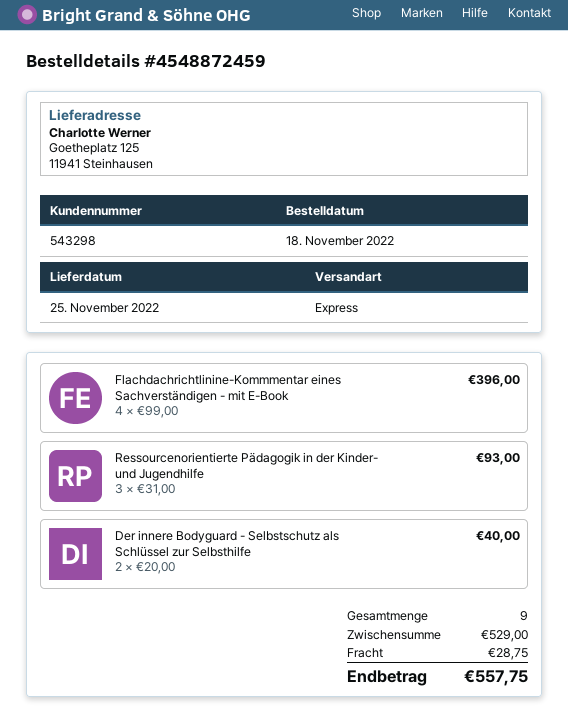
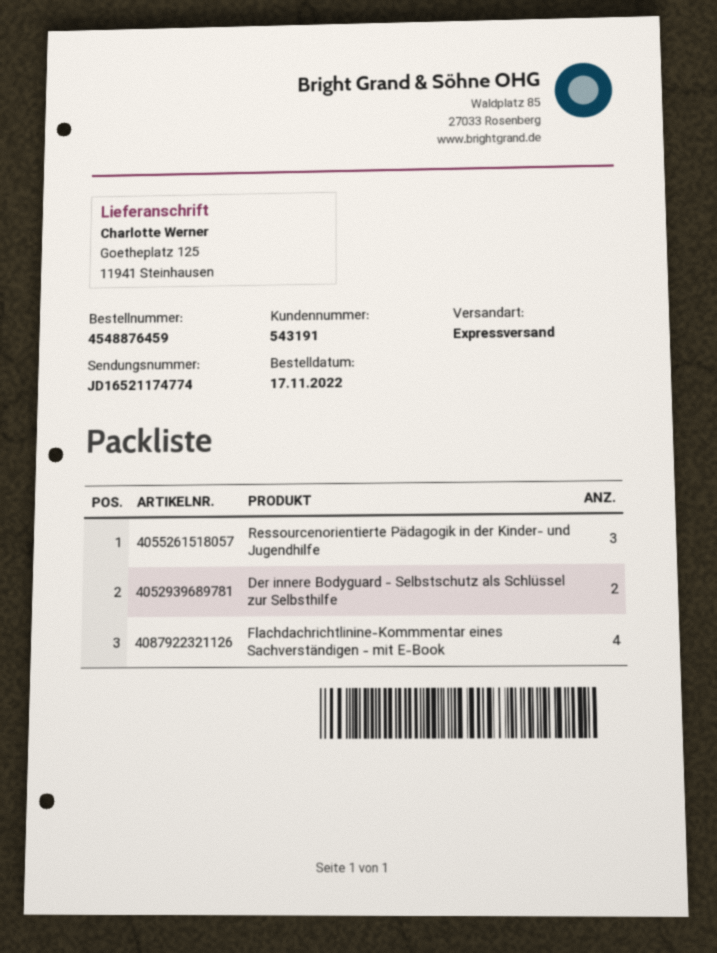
order number: 4548872459 -> 4548876459
order date: 2022-11-18 -> 2022-11-17
customer number: 543298 -> 543191

